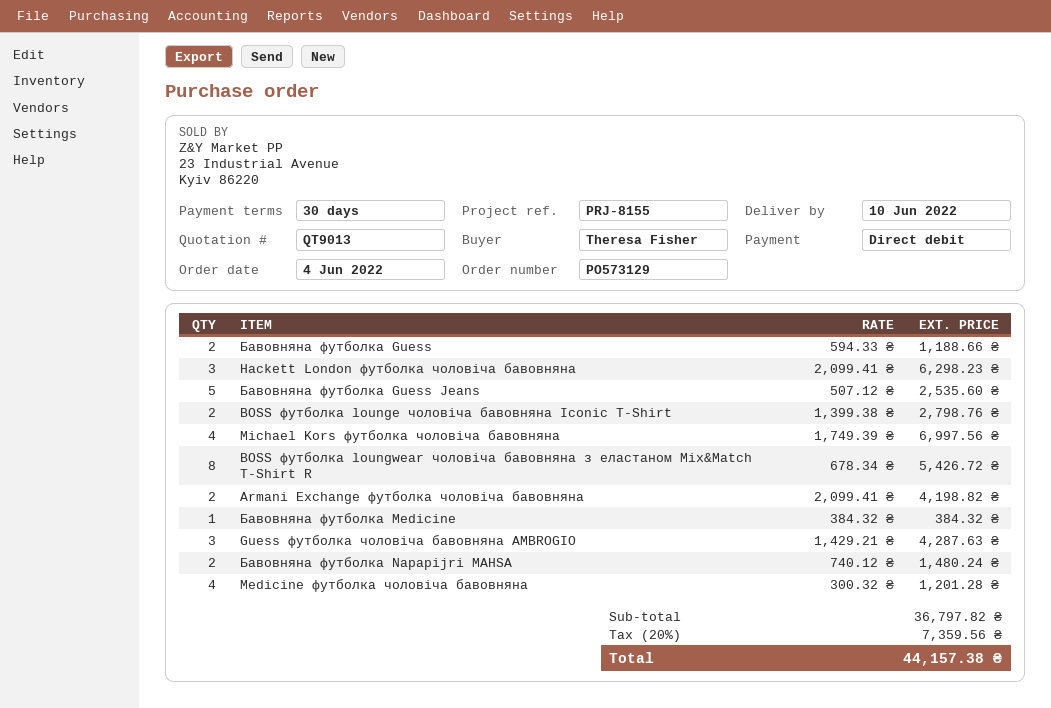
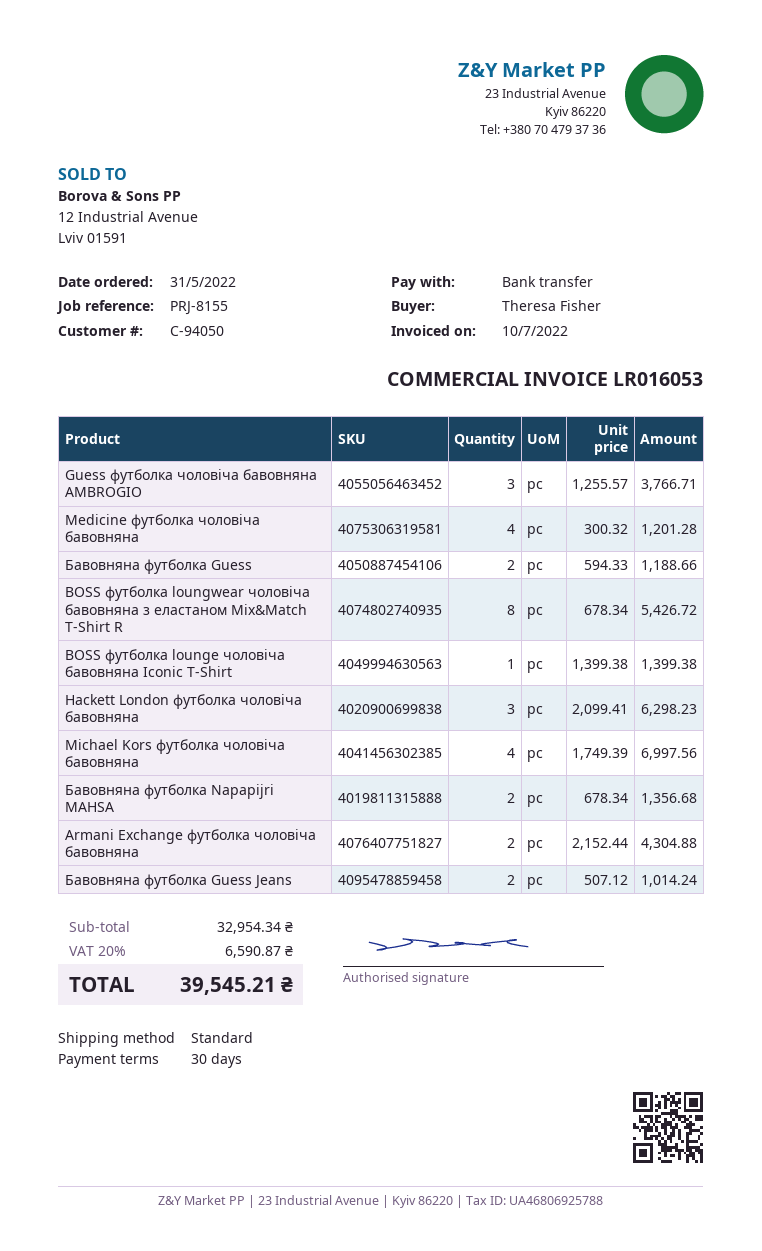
order date: 2022-06-04 -> 2022-05-31
payment method: direct debit -> bank transfer
Бавовняна футболка Guess Jeans: 5 x 507.12 = 2535.60 -> 2 x 507.12 = 1014.24
BOSS футболка lounge чоловіча бавовняна Iconic T-Shirt: 2 x 1399.38 = 2798.76 -> 1 x 1399.38 = 1399.38
Armani Exchange футболка чоловіча бавовняна: 2 x 2099.41 = 4198.82 -> 2 x 2152.44 = 4304.88
Бавовняна футболка Medicine: 1 x 384.32 = 384.32 -> none
Guess футболка чоловіча бавовняна AMBROGIO: 3 x 1429.21 = 4287.63 -> 3 x 1255.57 = 3766.71
Бавовняна футболка Napapijri MAHSA: 2 x 740.12 = 1480.24 -> 2 x 678.34 = 1356.68
subtotal: 36797.82 -> 32954.34
tax: 20% = 7359.56 -> 20% = 6590.87
total: 44157.38 -> 39545.21

